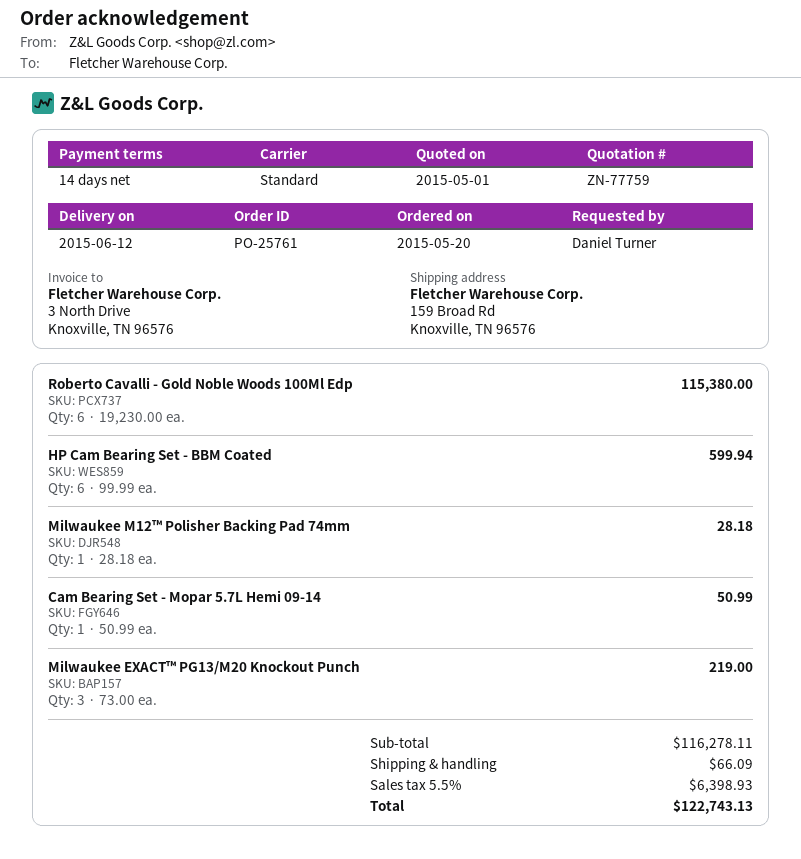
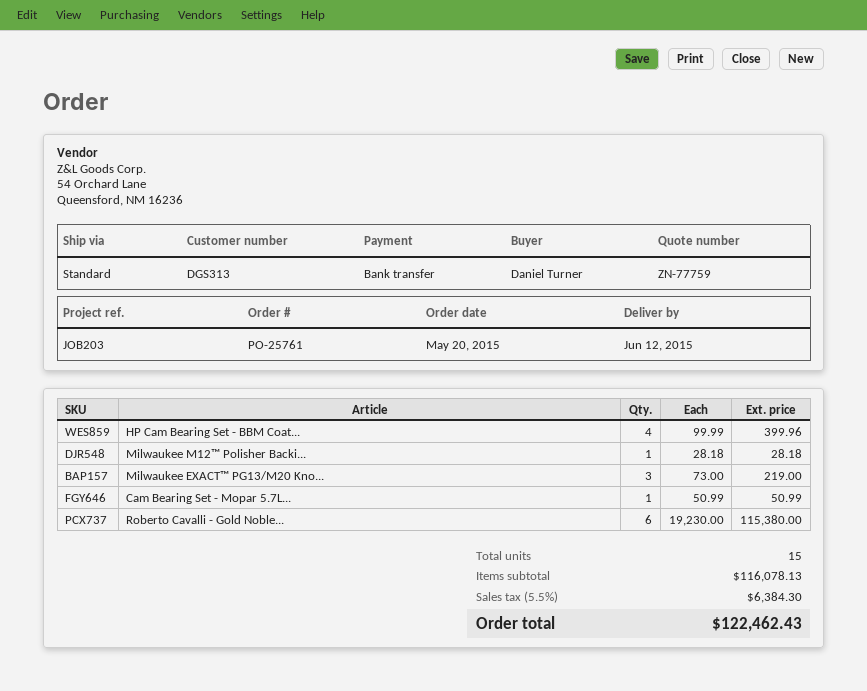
HP Cam Bearing Set - BBM Coated: 6 x 99.99 = 599.94 -> 4 x 99.99 = 399.96
subtotal: 116278.11 -> 116078.13
shipping: 66.09 -> none
tax: 5.5% = 6398.93 -> 5.5% = 6384.30
total: 122743.13 -> 122462.43

